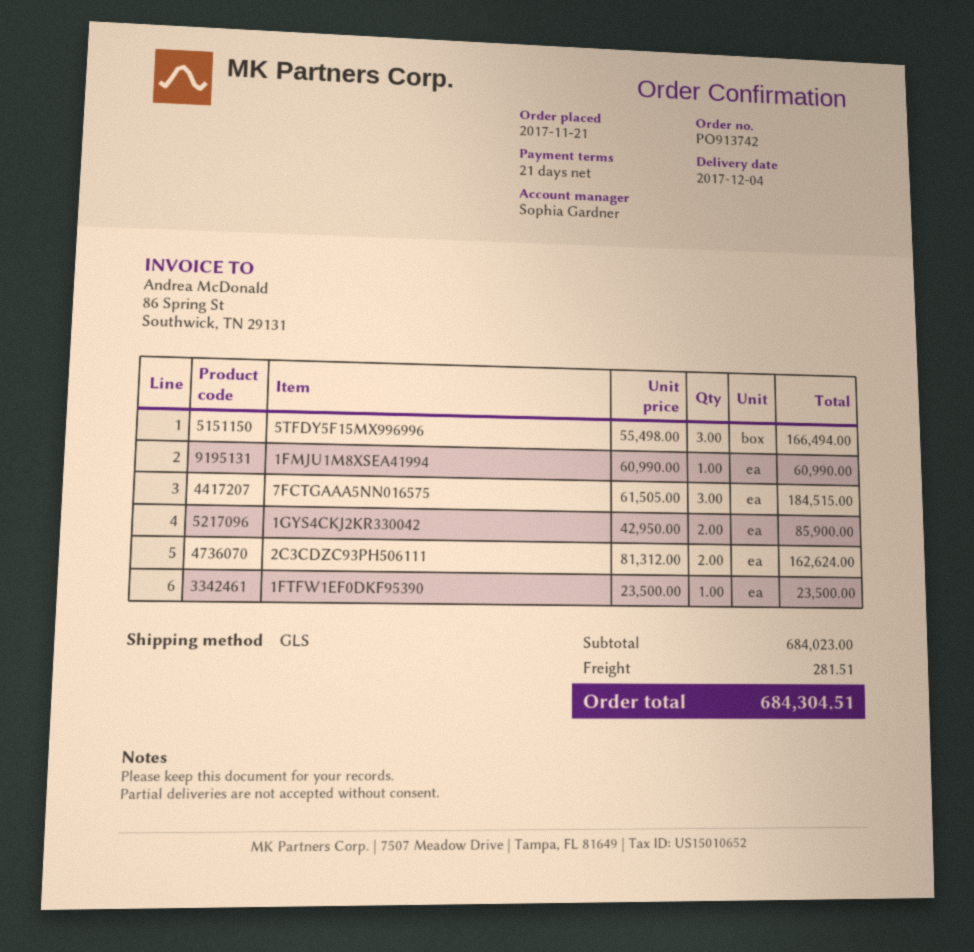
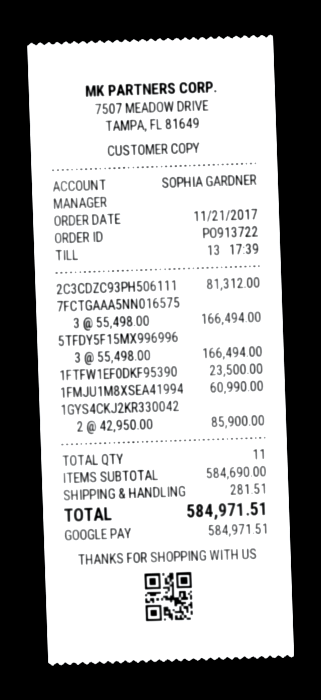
order number: PO913742 -> PO913722
7FCTGAAA5NN016575: 3 x 61505.00 = 184515.00 -> 3 x 55498.00 = 166494.00
2C3CDZC93PH506111: 2 x 81312.00 = 162624.00 -> 1 x 81312.00 = 81312.00
subtotal: 684023.00 -> 584690.00
total: 684304.51 -> 584971.51

